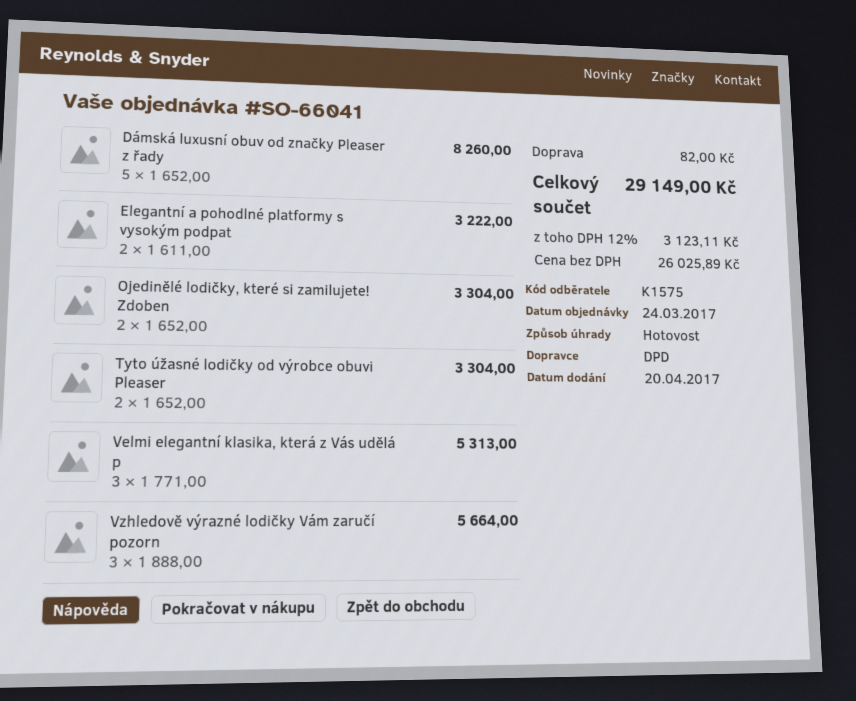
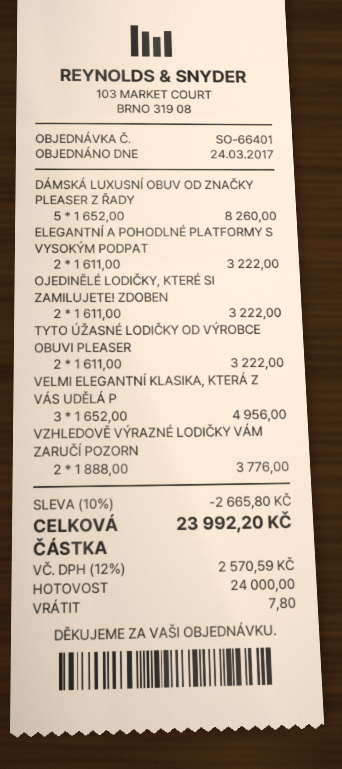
order number: SO-66041 -> SO-66401
Ojedinělé lodičky, které si zamilujete! Zdoben: 2 x 1652.00 = 3304.00 -> 2 x 1611.00 = 3222.00
Tyto úžasné lodičky od výrobce obuvi Pleaser: 2 x 1652.00 = 3304.00 -> 2 x 1611.00 = 3222.00
Velmi elegantní klasika, která z Vás udělá p: 3 x 1771.00 = 5313.00 -> 3 x 1652.00 = 4956.00
Vzhledově výrazné lodičky Vám zaručí pozorn: 3 x 1888.00 = 5664.00 -> 2 x 1888.00 = 3776.00
discount: none -> 10% = 2665.80
shipping: 82.00 -> none
tax: 12% = 3123.11 -> 12% = 2570.59
total: 29149.00 -> 23992.20

